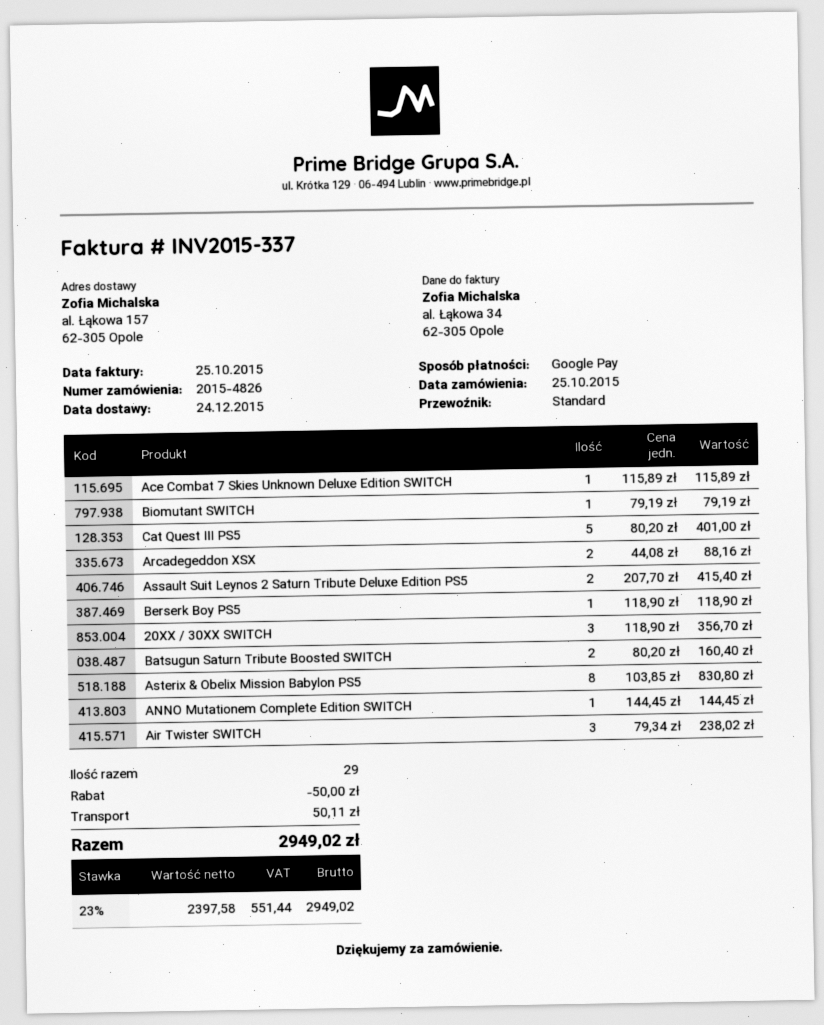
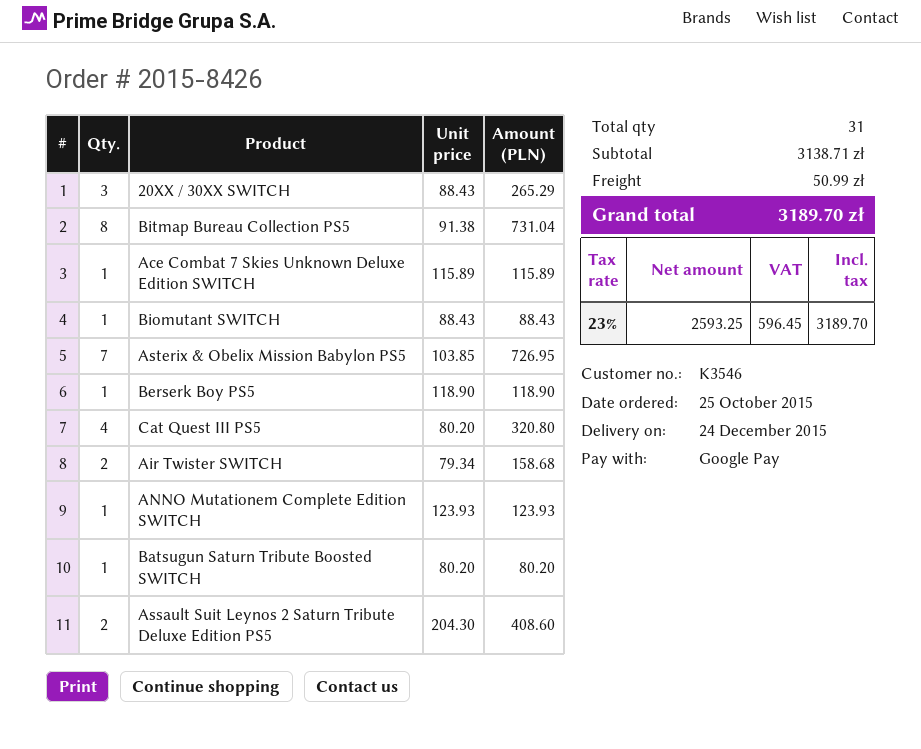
order number: 2015-4826 -> 2015-8426
Biomutant SWITCH: 1 x 79.19 = 79.19 -> 1 x 88.43 = 88.43
Cat Quest III PS5: 5 x 80.20 = 401.00 -> 4 x 80.20 = 320.80
Arcadegeddon XSX: 2 x 44.08 = 88.16 -> none
Assault Suit Leynos 2 Saturn Tribute Deluxe Edition PS5: 2 x 207.70 = 415.40 -> 2 x 204.30 = 408.60
20XX / 30XX SWITCH: 3 x 118.90 = 356.70 -> 3 x 88.43 = 265.29
Batsugun Saturn Tribute Boosted SWITCH: 2 x 80.20 = 160.40 -> 1 x 80.20 = 80.20
Asterix & Obelix Mission Babylon PS5: 8 x 103.85 = 830.80 -> 7 x 103.85 = 726.95
ANNO Mutationem Complete Edition SWITCH: 1 x 144.45 = 144.45 -> 1 x 123.93 = 123.93
Air Twister SWITCH: 3 x 79.34 = 238.02 -> 2 x 79.34 = 158.68
Bitmap Bureau Collection PS5: none -> 8 x 91.38 = 731.04
total quantity: 29 -> 31
discount: 50.00 -> none
shipping: 50.11 -> 50.99
net: 2397.58 -> 2593.25
tax: 23% = 551.44 -> 23% = 596.45
total: 2949.02 -> 3189.70

